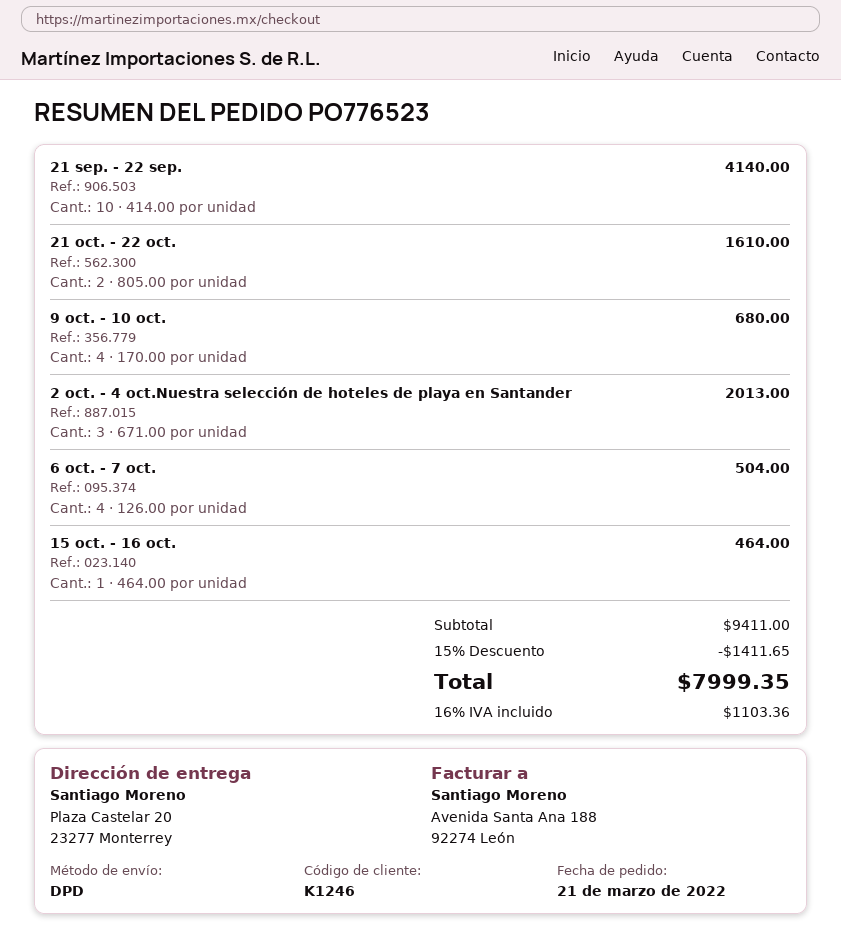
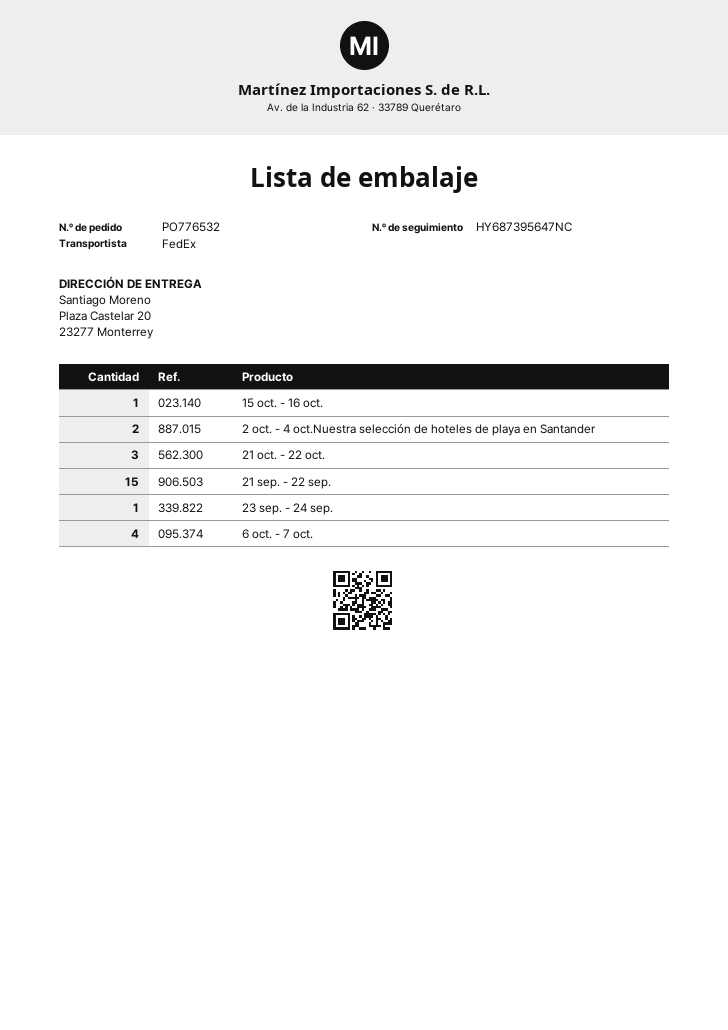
order number: PO776523 -> PO776532
shipping method: DPD -> FedEx
21 sep. - 22 sep.: 10 -> 15
21 oct. - 22 oct.: 2 -> 3
9 oct. - 10 oct.: 4 -> none
2 oct. - 4 oct.Nuestra selección de hoteles de playa en Santander: 3 -> 2
23 sep. - 24 sep.: none -> 1

